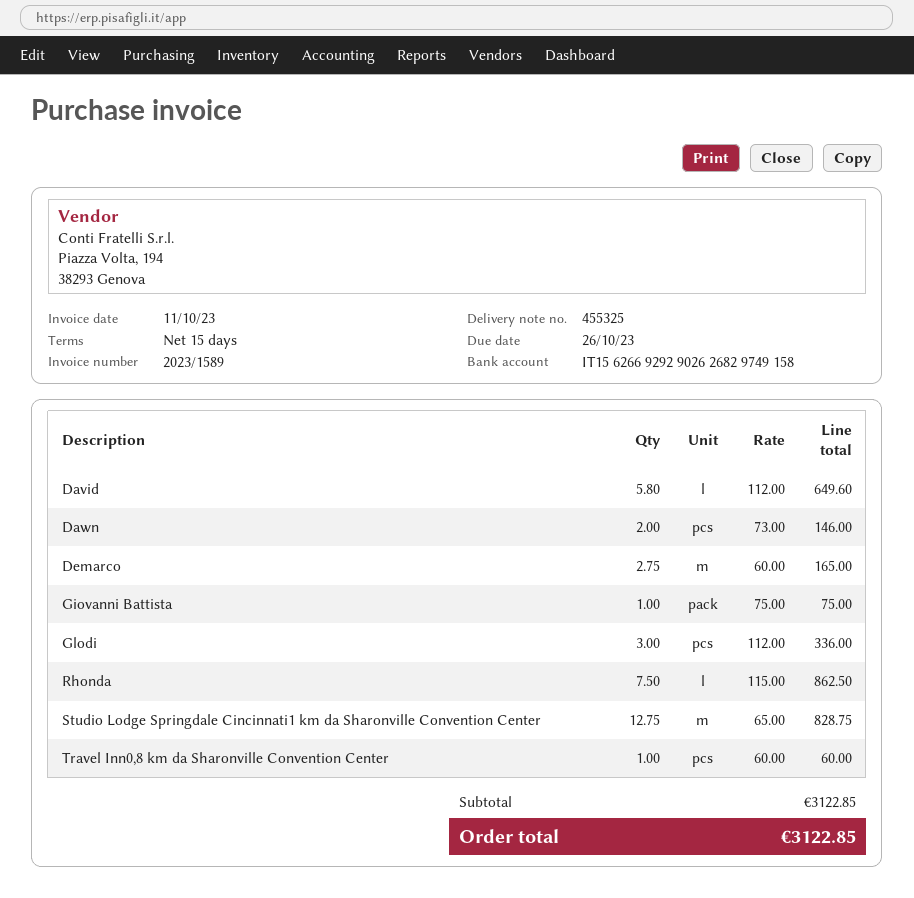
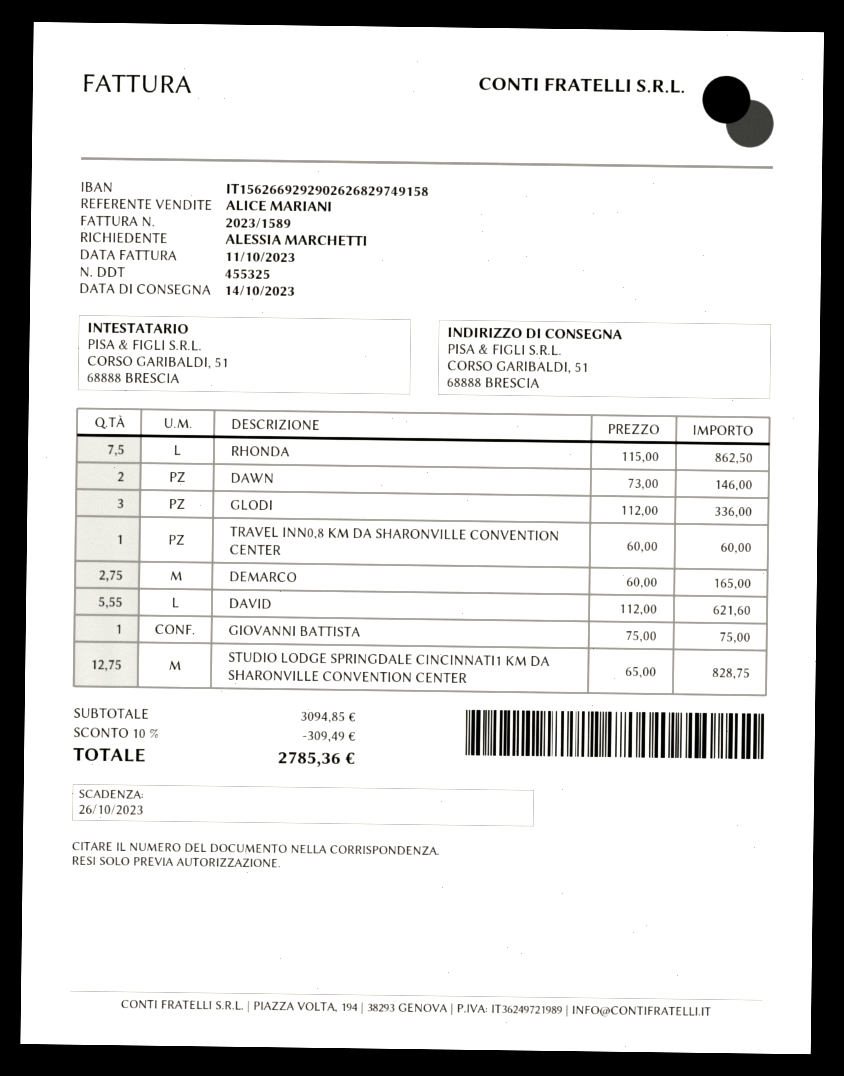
David: 5.8 x 112.00 = 649.60 -> 5.55 x 112.00 = 621.60
subtotal: 3122.85 -> 3094.85
discount: none -> 10% = 309.49
total: 3122.85 -> 2785.36

